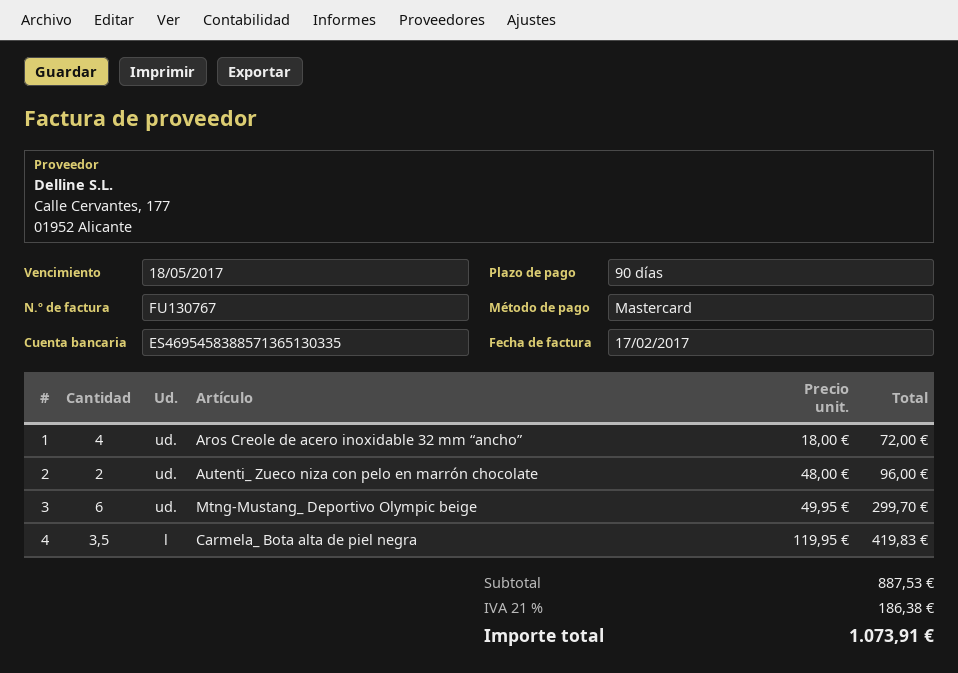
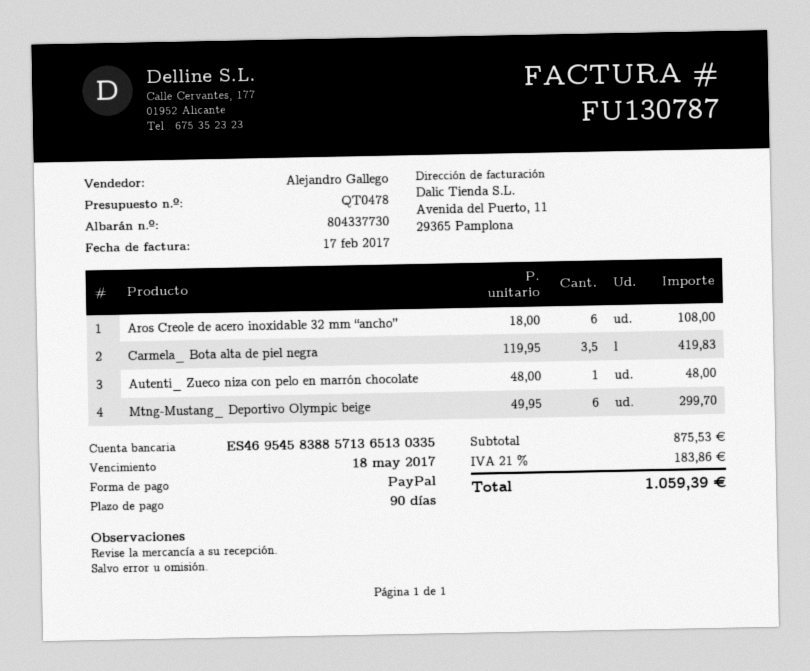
invoice number: FU130767 -> FU130787
payment method: Mastercard -> PayPal
Aros Creole de acero inoxidable 32 mm “ancho”: 4 x 18.00 = 72.00 -> 6 x 18.00 = 108.00
Autenti_ Zueco niza con pelo en marrón chocolate: 2 x 48.00 = 96.00 -> 1 x 48.00 = 48.00
subtotal: 887.53 -> 875.53
tax: 21% = 186.38 -> 21% = 183.86
total: 1073.91 -> 1059.39

